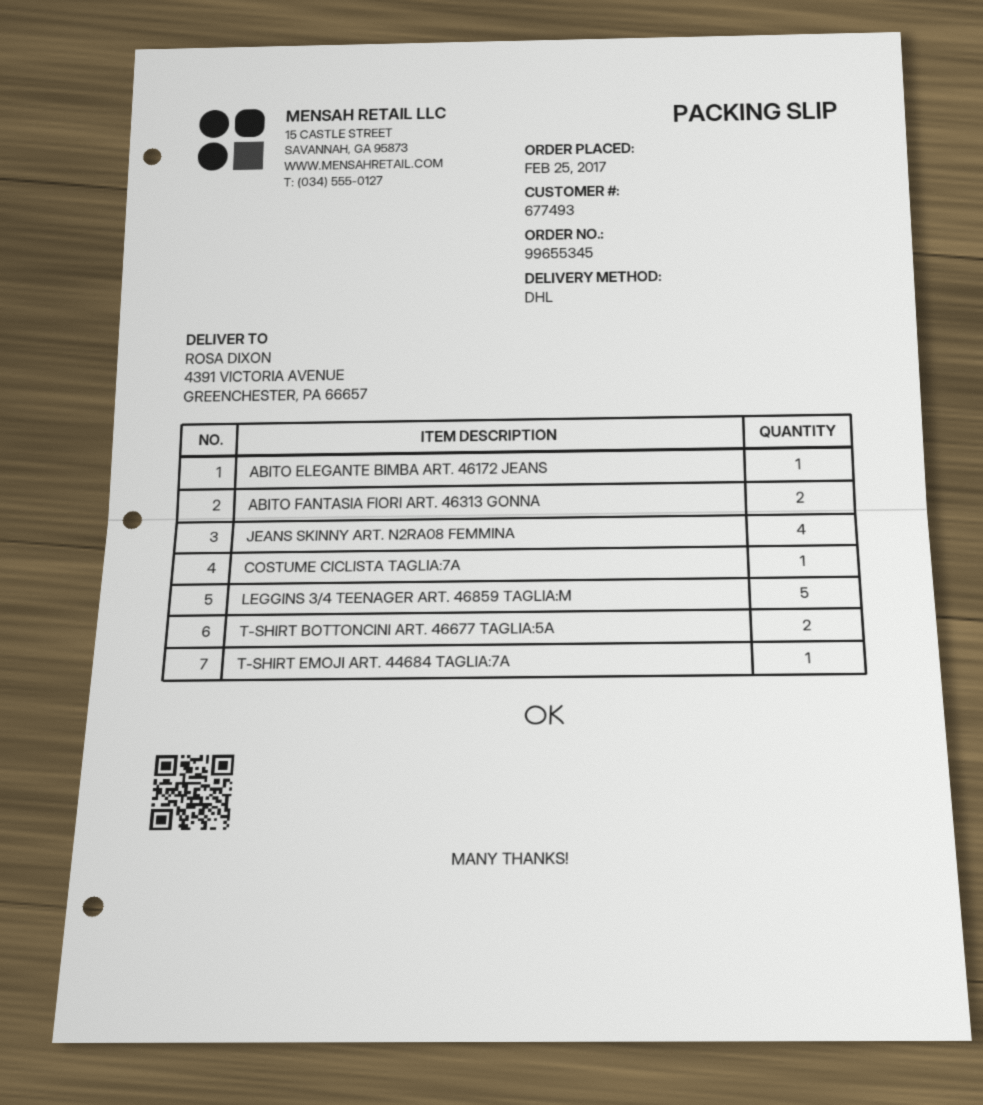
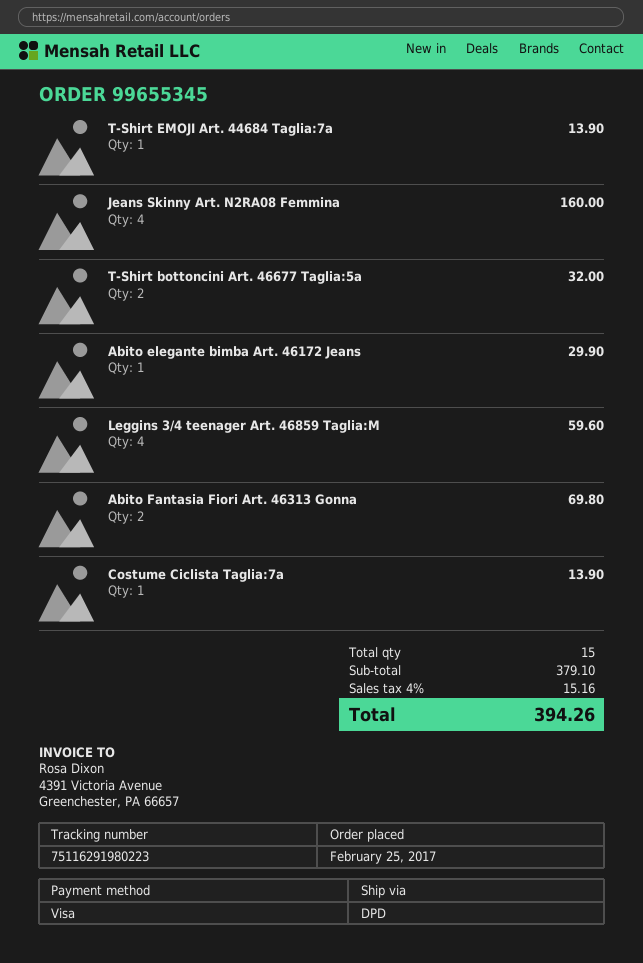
shipping method: DHL -> DPD
LEGGINS 3/4 TEENAGER ART. 46859 TAGLIA:M: 5 -> 4

